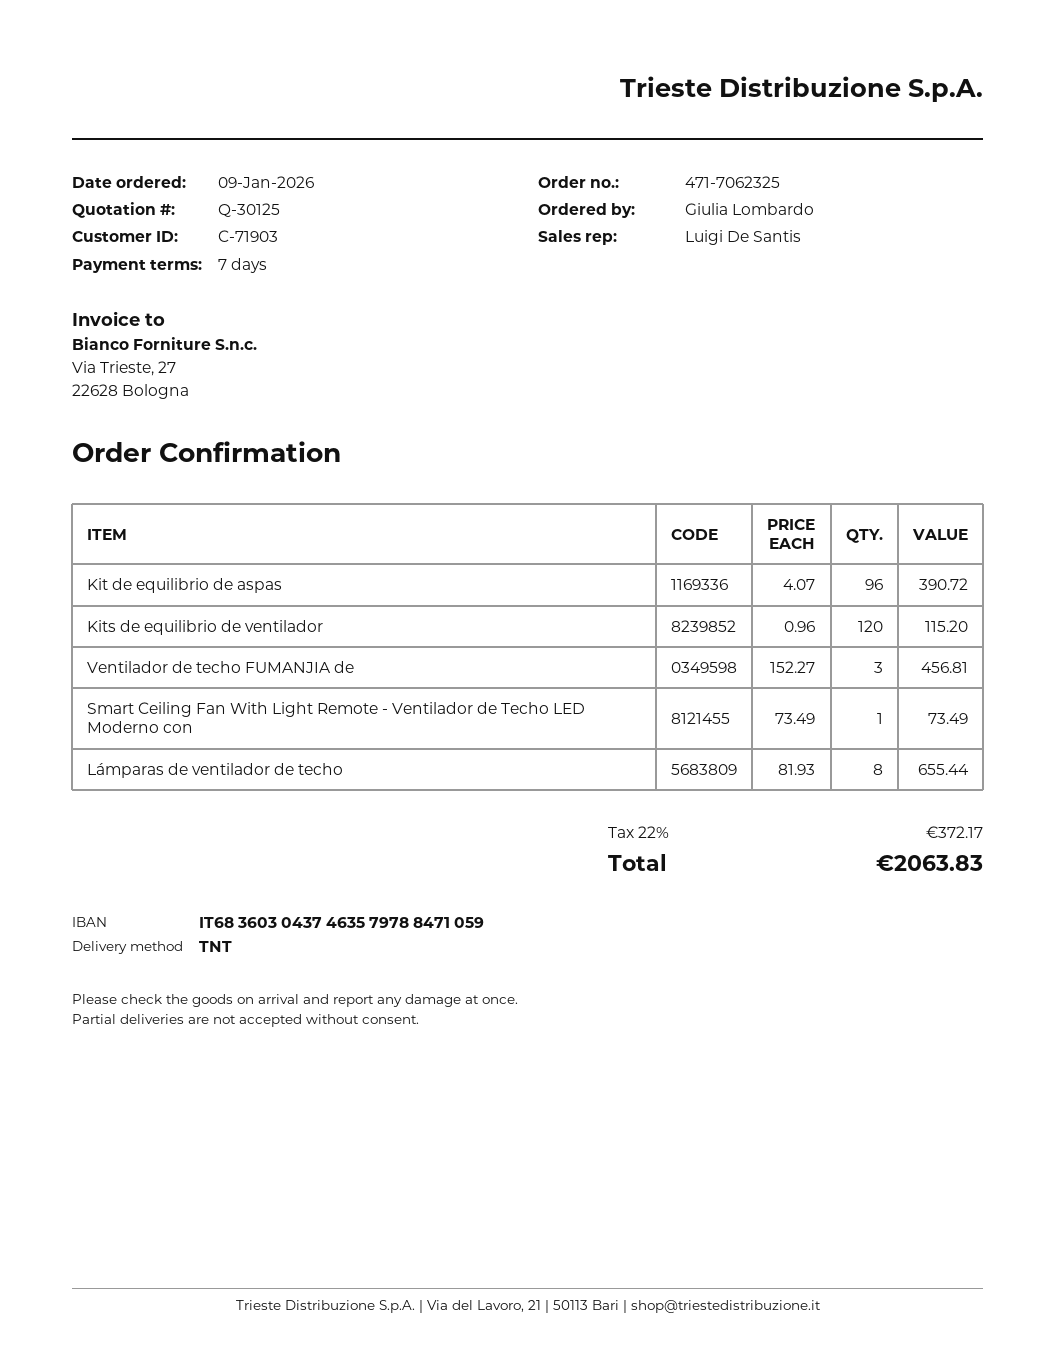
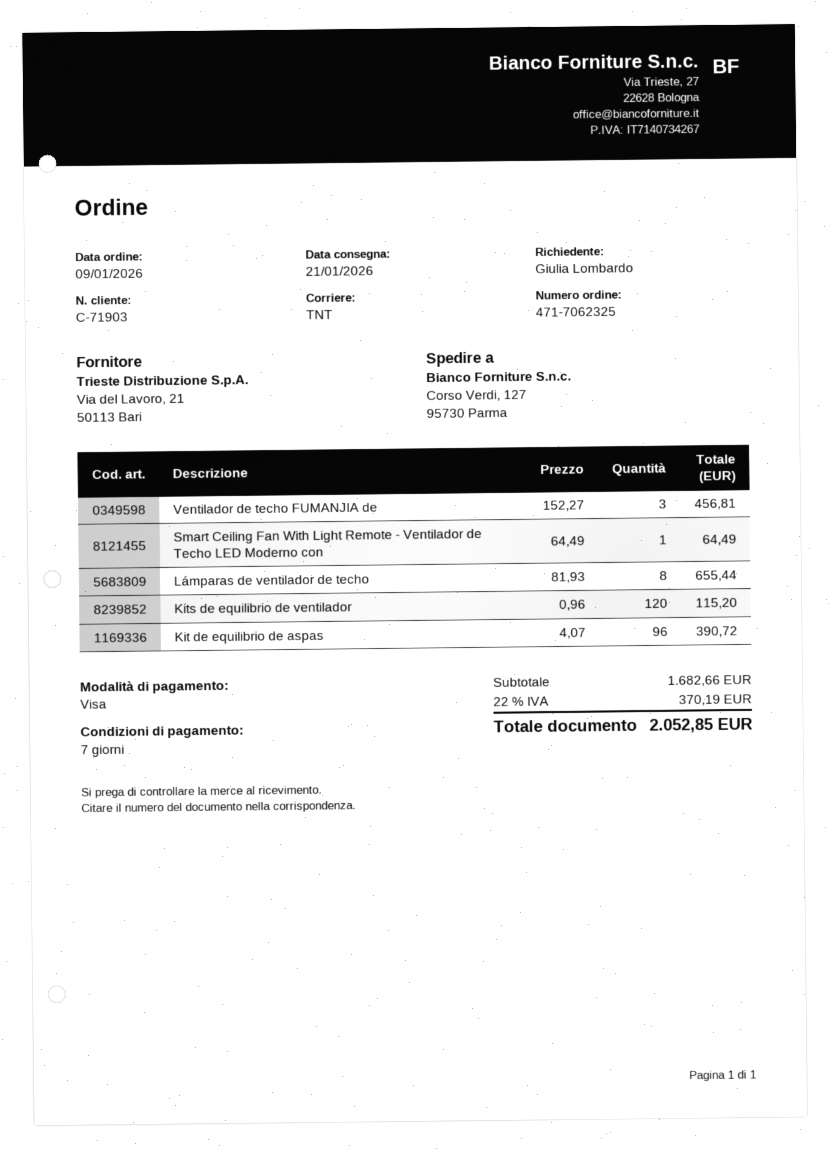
Smart Ceiling Fan With Light Remote - Ventilador de Techo LED Moderno con: 1 x 73.49 = 73.49 -> 1 x 64.49 = 64.49
tax: 22% = 372.17 -> 22% = 370.19
total: 2063.83 -> 2052.85

